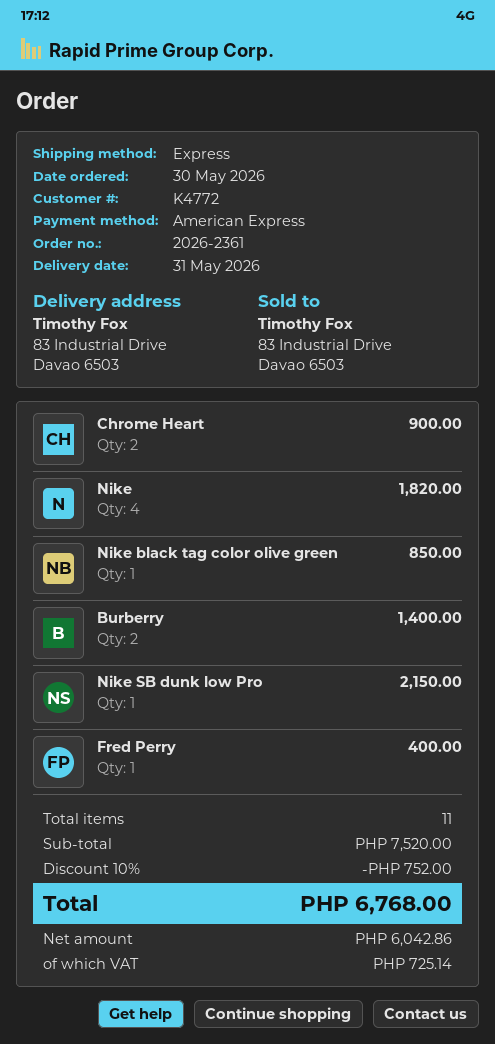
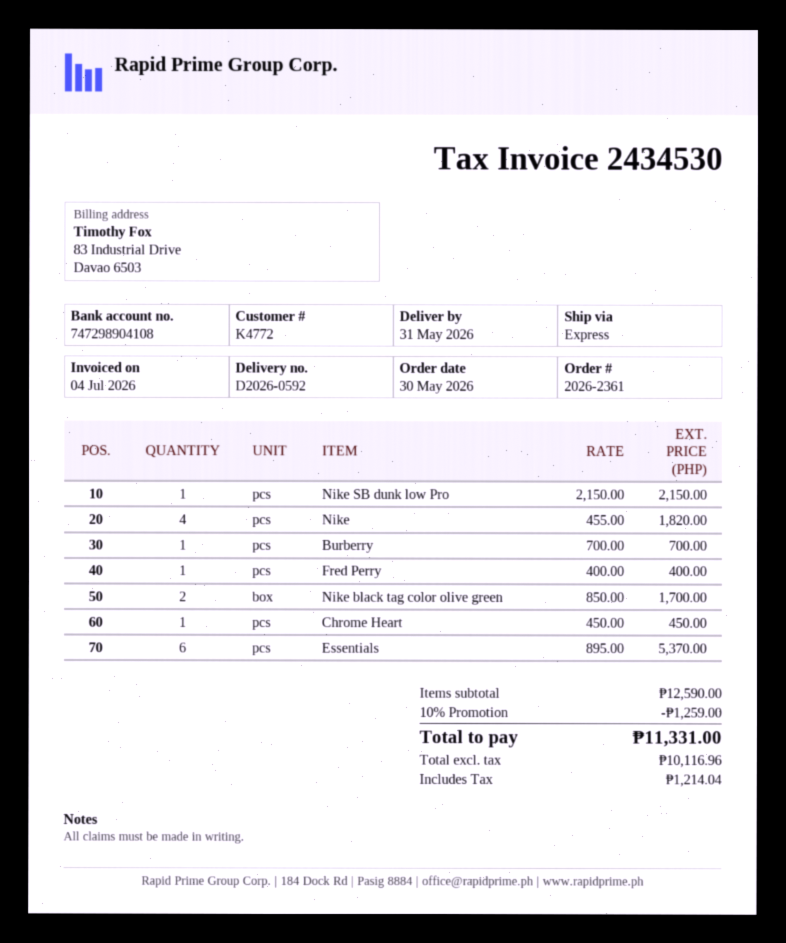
Chrome Heart: 2 for 900.00 -> 1 for 450.00
Nike black tag color olive green: 1 for 850.00 -> 2 for 1700.00
Burberry: 2 for 1400.00 -> 1 for 700.00
Essentials: none -> 6 for 5370.00
subtotal: 7520.00 -> 12590.00
discount: 10% = 752.00 -> 10% = 1259.00
net: 6042.86 -> 10116.96
tax: 725.14 -> 1214.04
total: 6768.00 -> 11331.00

